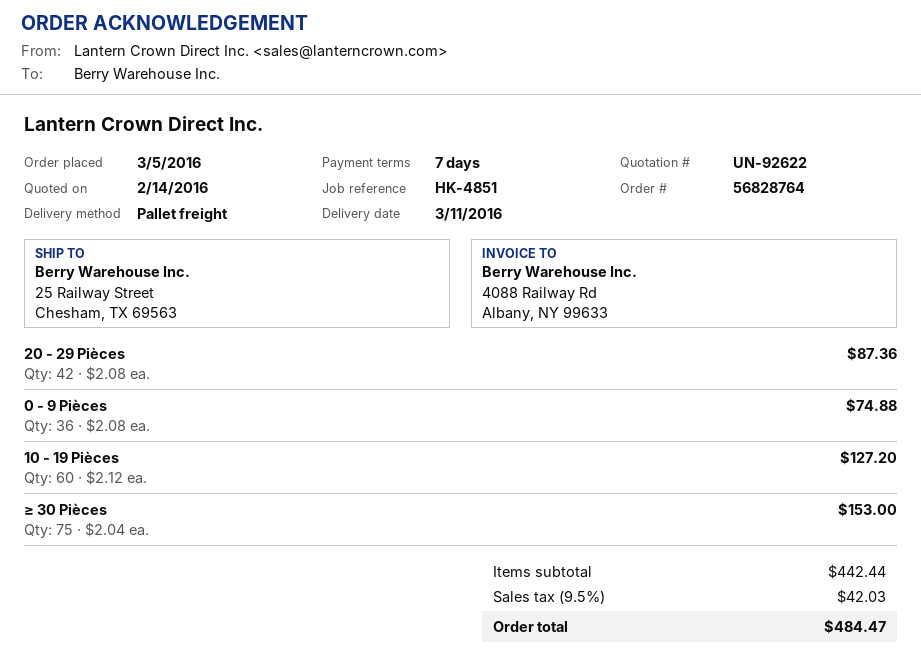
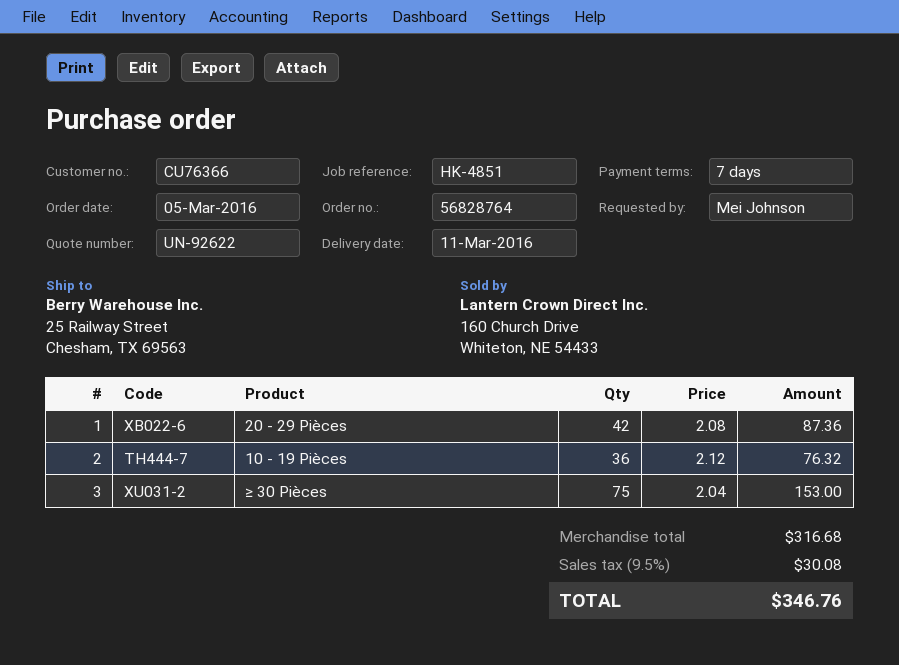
0 - 9 Pièces: 36 x 2.08 = 74.88 -> none
10 - 19 Pièces: 60 x 2.12 = 127.20 -> 36 x 2.12 = 76.32
subtotal: 442.44 -> 316.68
tax: 9.5% = 42.03 -> 9.5% = 30.08
total: 484.47 -> 346.76

